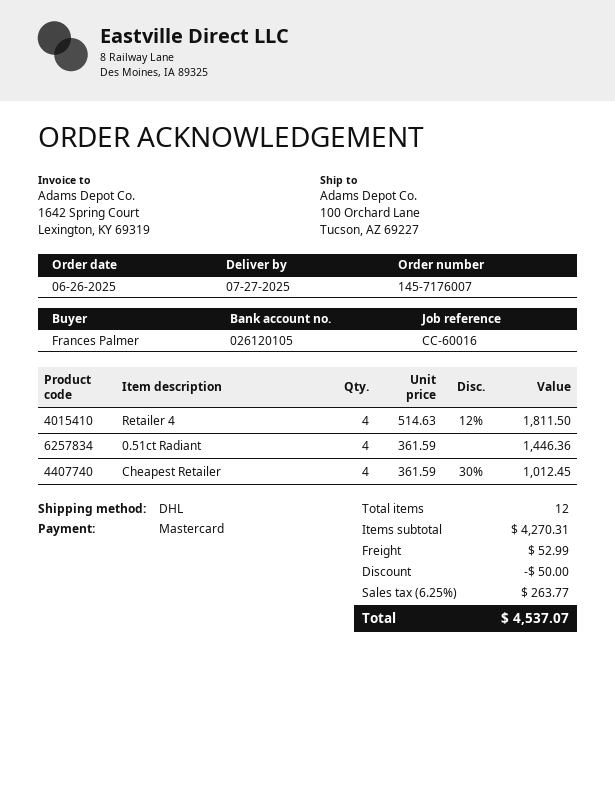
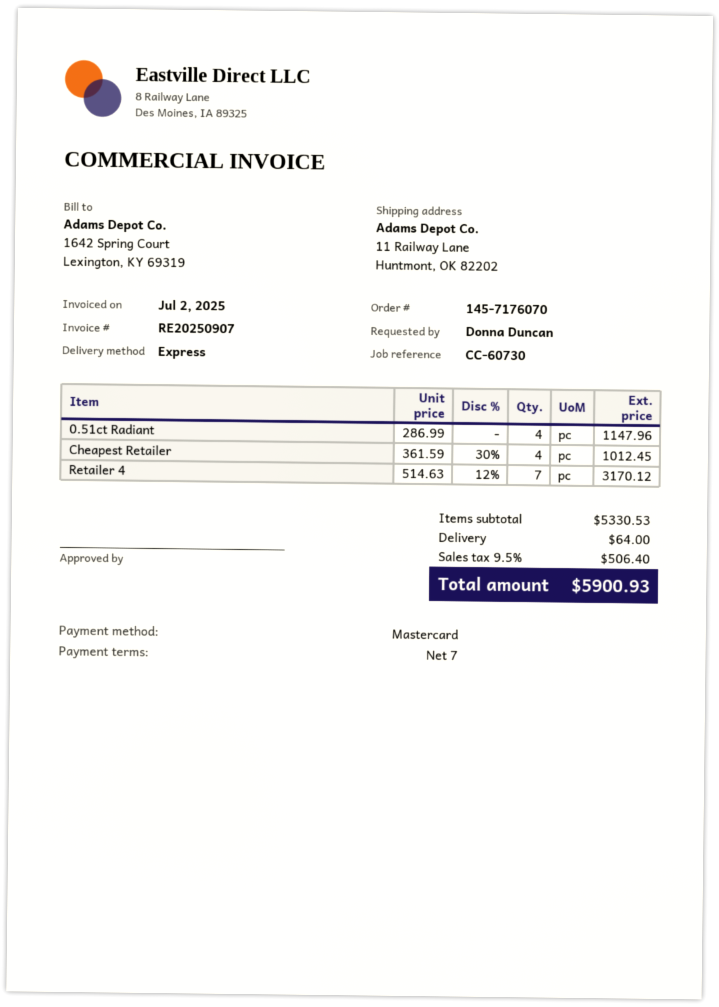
order number: 145-7176007 -> 145-7176070
reference: CC-60016 -> CC-60730
ordered by: Frances Palmer -> Donna Duncan
shipping method: DHL -> express
ship to: 100 Orchard Lane, Tucson, AZ 69227 -> 11 Railway Lane, Huntmont, OK 82202
Retailer 4: 4 x 514.63 - 12% = 1811.50 -> 7 x 514.63 - 12% = 3170.12
0.51ct Radiant: 4 x 361.59 = 1446.36 -> 4 x 286.99 = 1147.96
subtotal: 4270.31 -> 5330.53
discount: 50.00 -> none
shipping: 52.99 -> 64.00
tax: 6.25% = 263.77 -> 9.5% = 506.40
total: 4537.07 -> 5900.93

